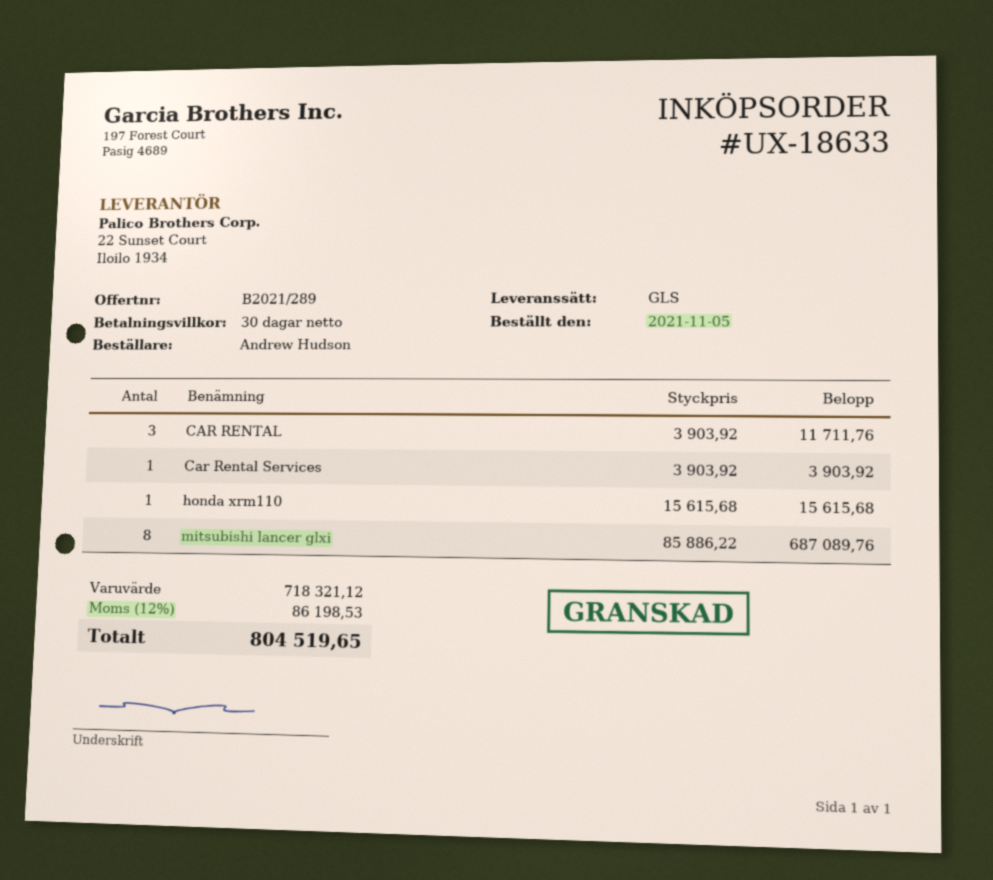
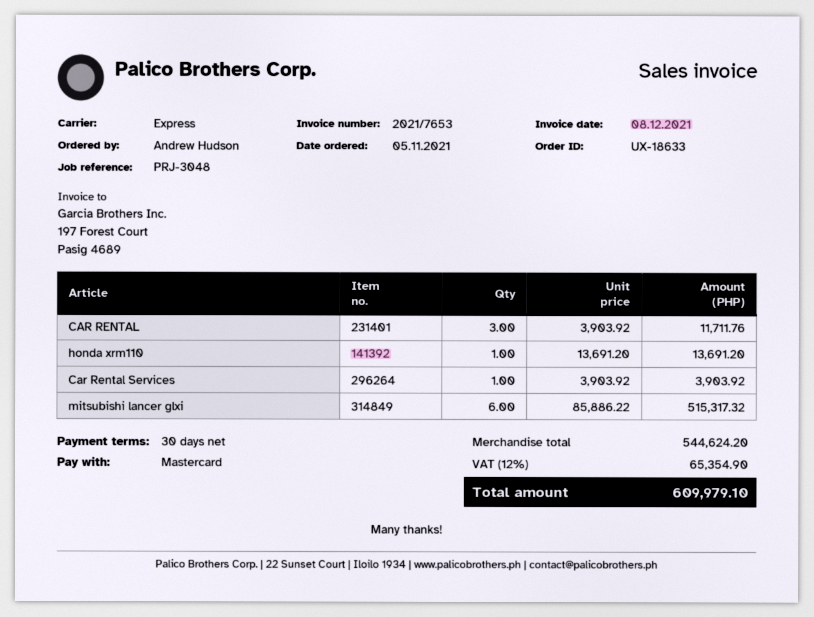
shipping method: GLS -> express
honda xrm110: 1 x 15615.68 = 15615.68 -> 1 x 13691.20 = 13691.20
mitsubishi lancer glxi: 8 x 85886.22 = 687089.76 -> 6 x 85886.22 = 515317.32
subtotal: 718321.12 -> 544624.20
tax: 12% = 86198.53 -> 12% = 65354.90
total: 804519.65 -> 609979.10

